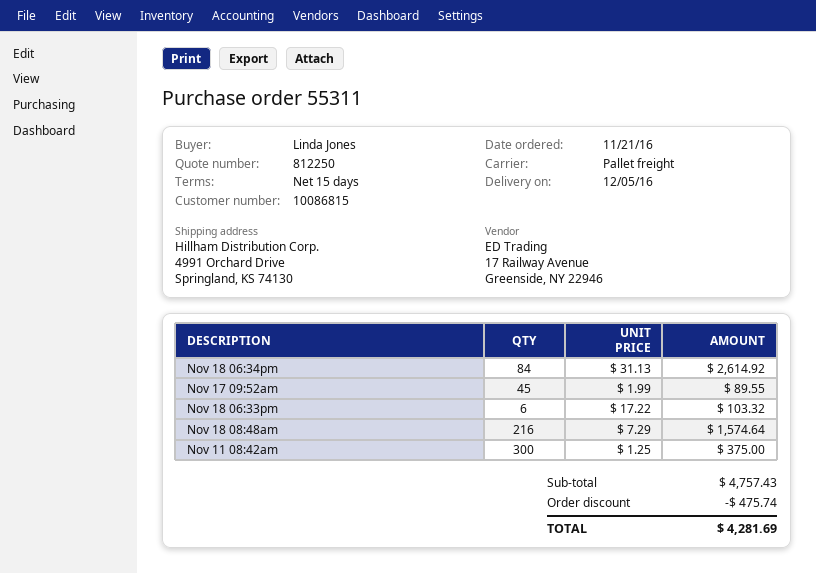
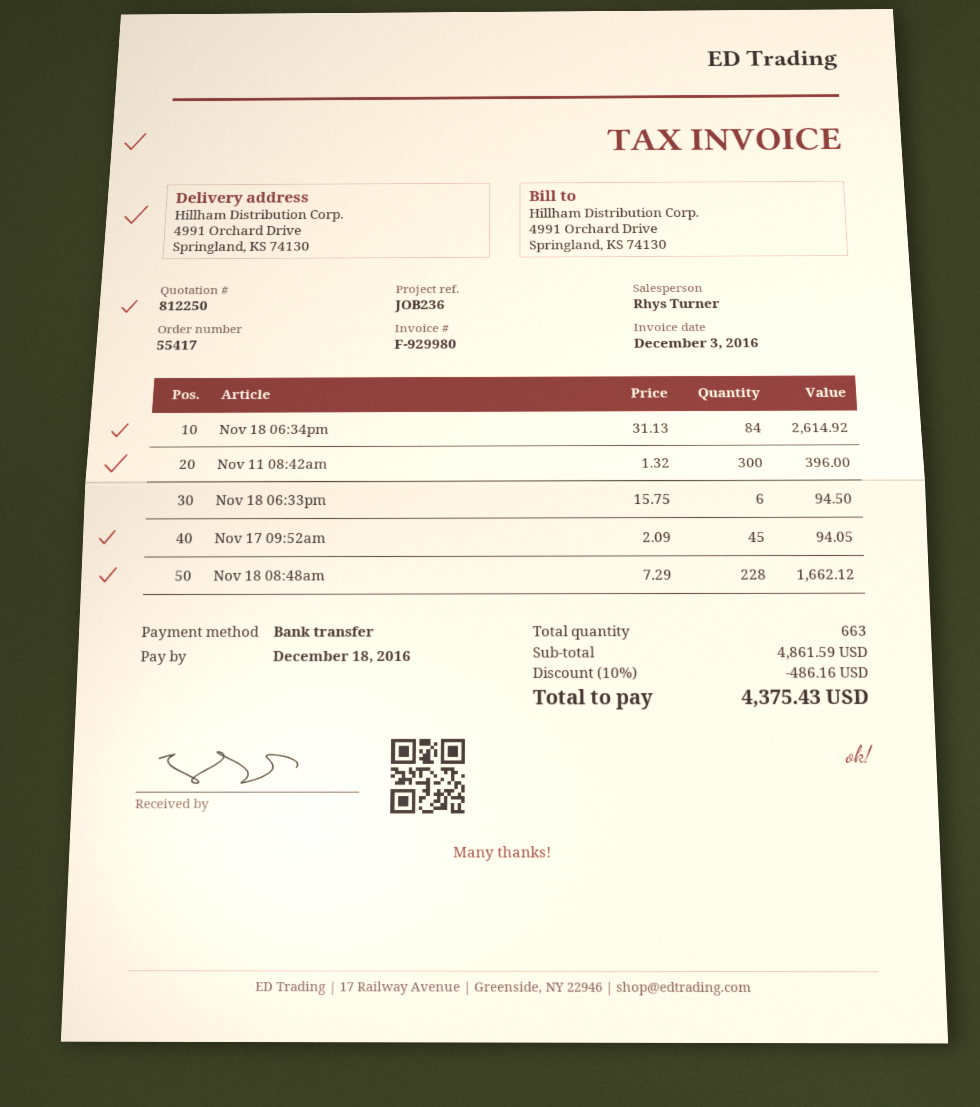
order number: 55311 -> 55417
Nov 17 09:52am: 45 x 1.99 = 89.55 -> 45 x 2.09 = 94.05
Nov 18 06:33pm: 6 x 17.22 = 103.32 -> 6 x 15.75 = 94.50
Nov 18 08:48am: 216 x 7.29 = 1574.64 -> 228 x 7.29 = 1662.12
Nov 11 08:42am: 300 x 1.25 = 375.00 -> 300 x 1.32 = 396.00
subtotal: 4757.43 -> 4861.59
discount: 475.74 -> 486.16
total: 4281.69 -> 4375.43

